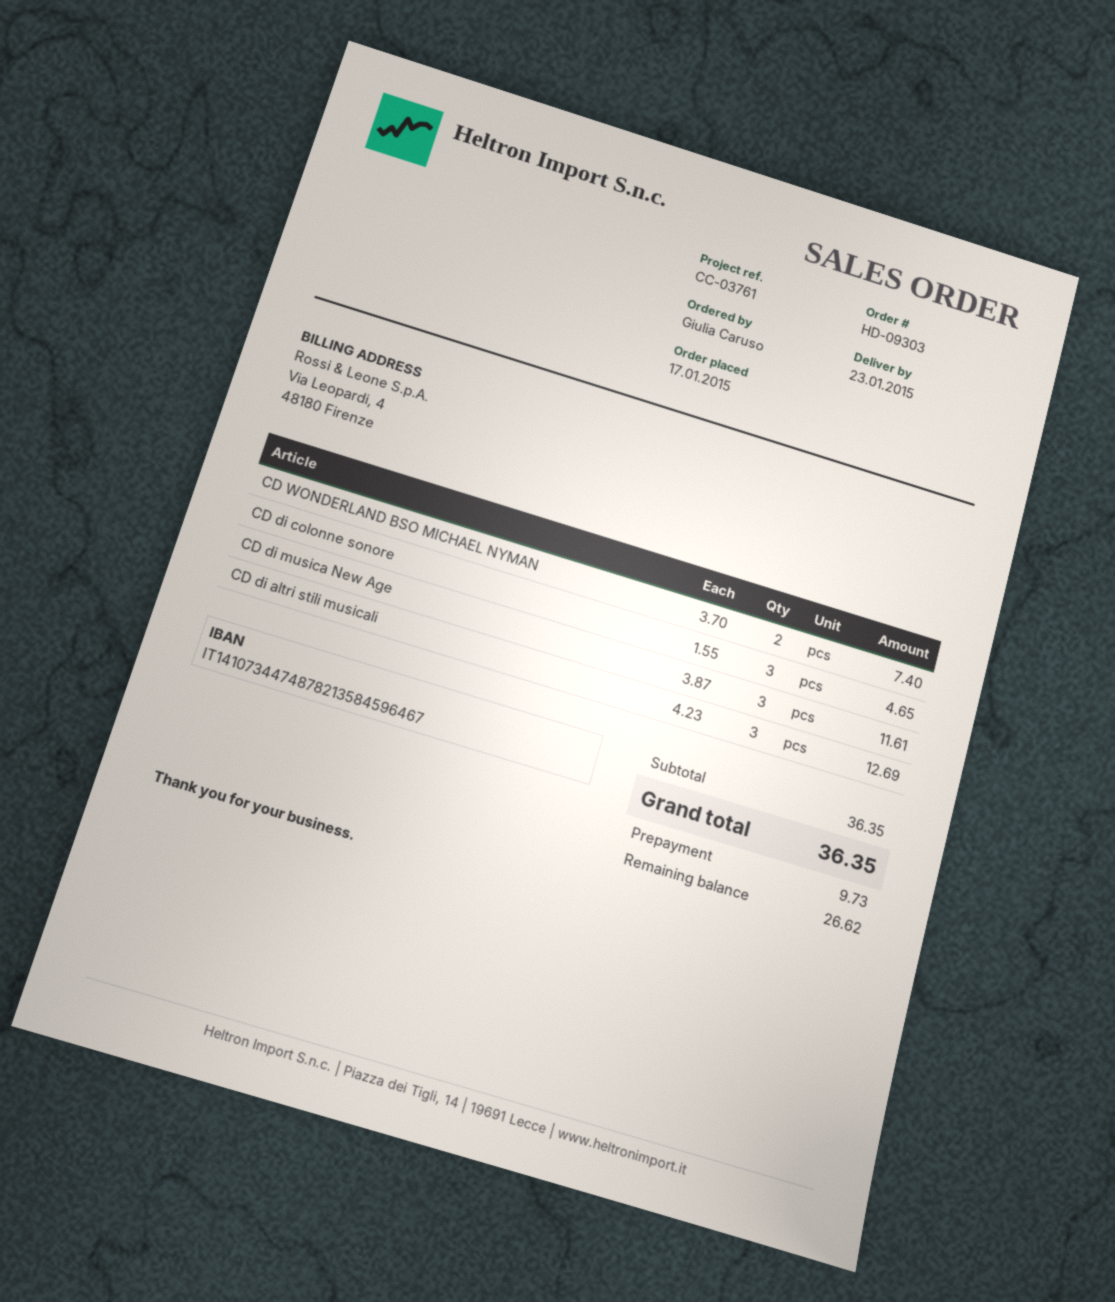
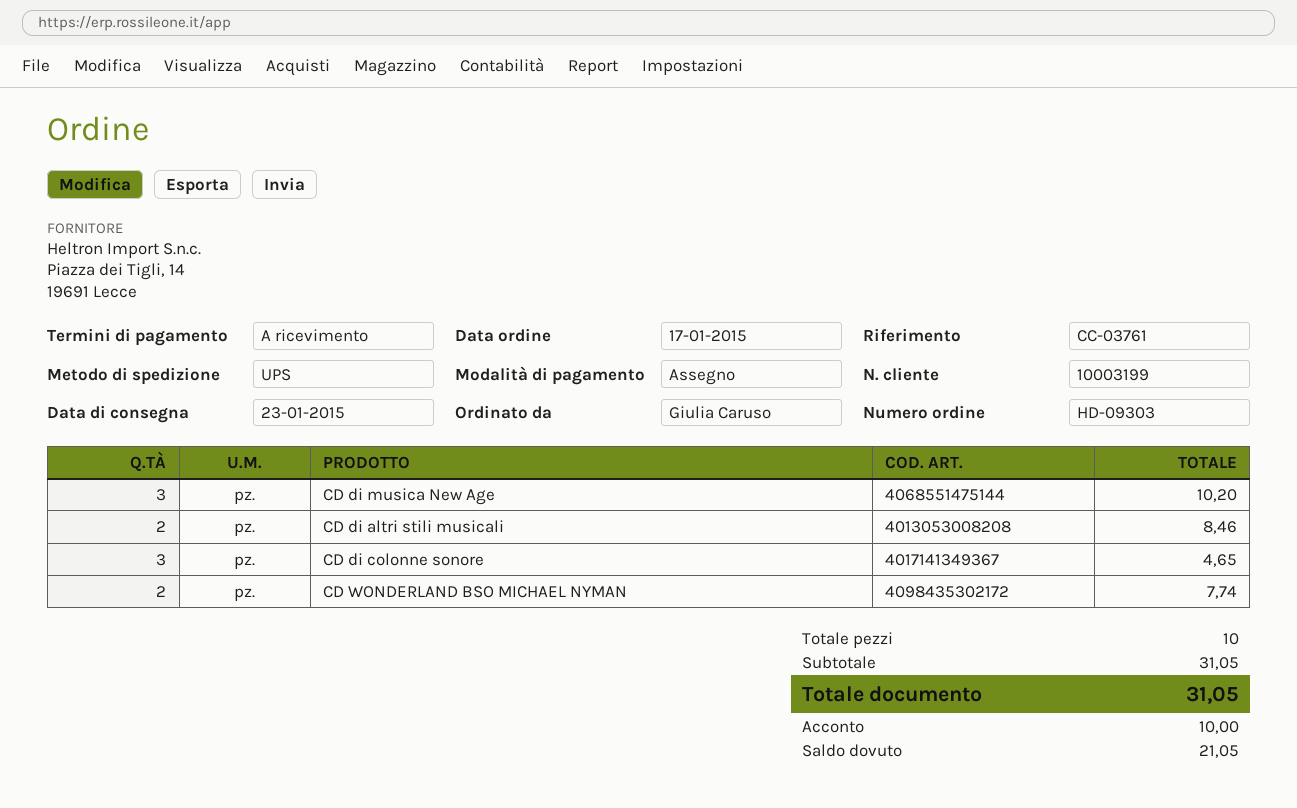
CD WONDERLAND BSO MICHAEL NYMAN: 2 for 7.40 -> 2 for 7.74
CD di musica New Age: 3 for 11.61 -> 3 for 10.20
CD di altri stili musicali: 3 for 12.69 -> 2 for 8.46
subtotal: 36.35 -> 31.05
total: 36.35 -> 31.05
deposit: 9.73 -> 10.00
balance: 26.62 -> 21.05

